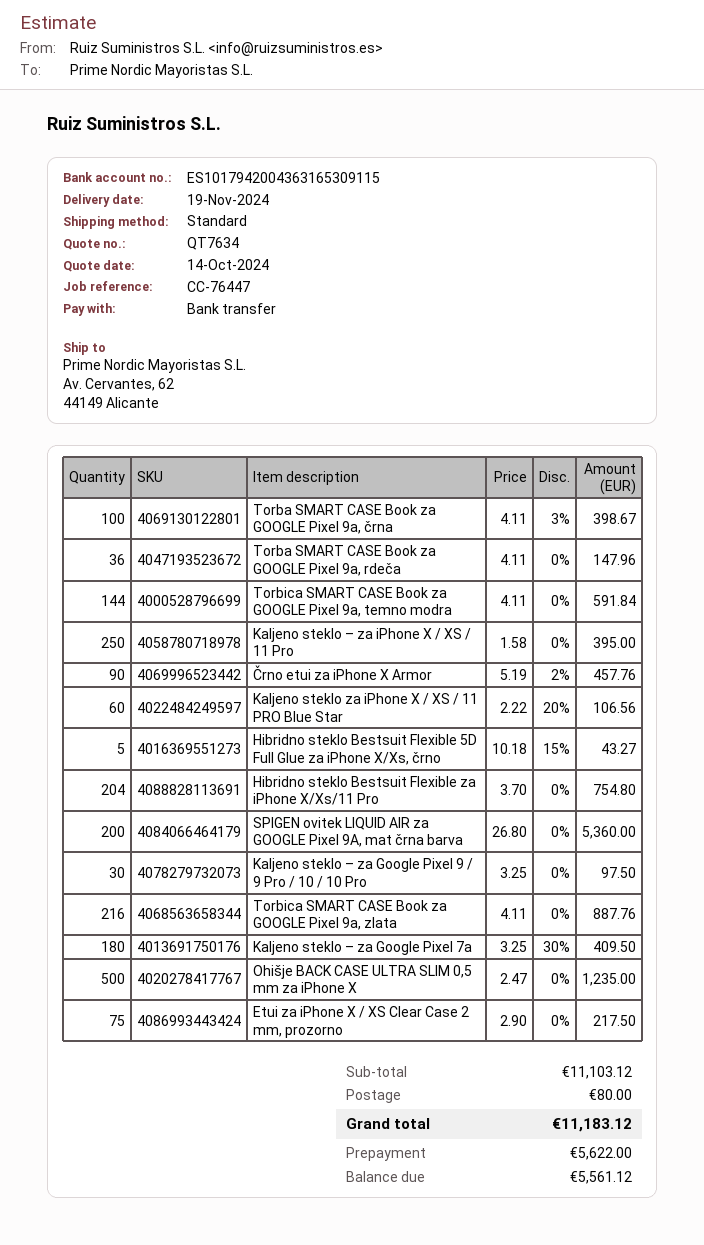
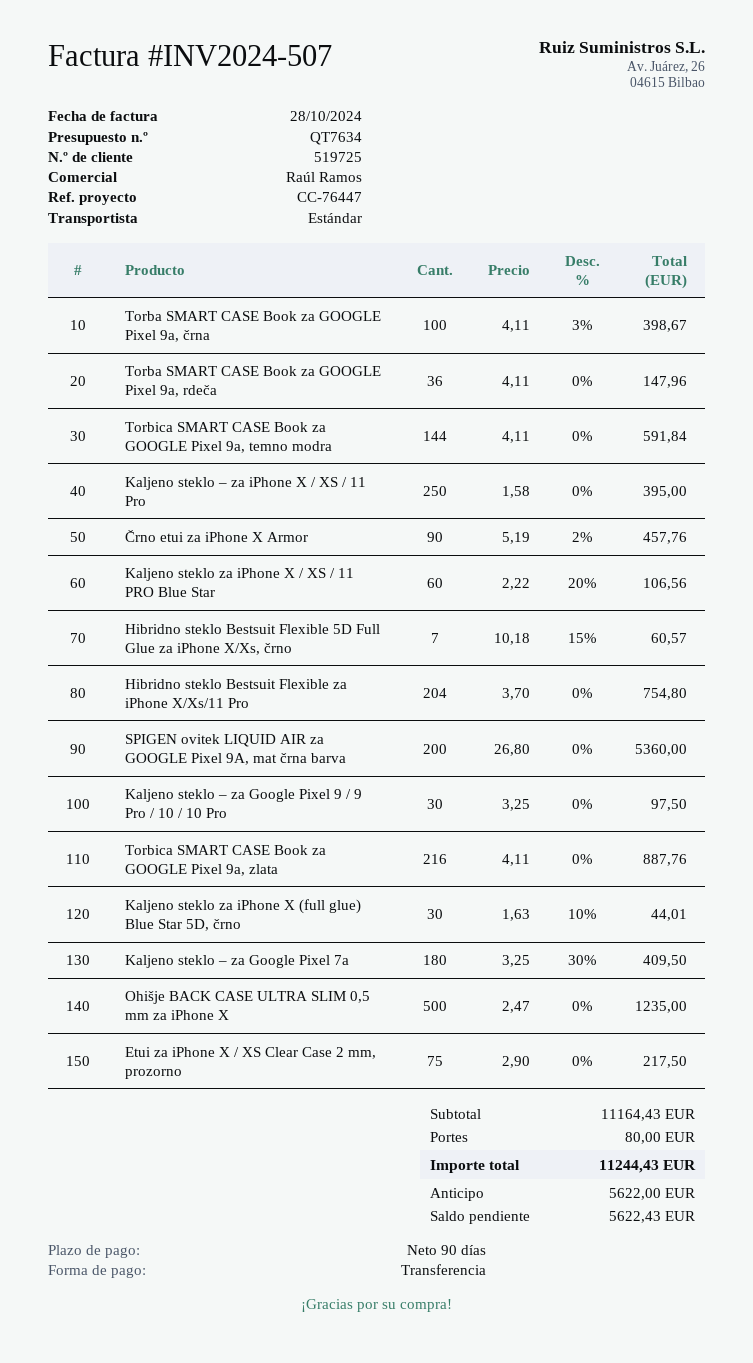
Hibridno steklo Bestsuit Flexible 5D Full Glue za iPhone X/Xs, črno: 5 x 10.18 - 15% = 43.27 -> 7 x 10.18 - 15% = 60.57
Kaljeno steklo za iPhone X (full glue) Blue Star 5D, črno: none -> 30 x 1.63 - 10% = 44.01
subtotal: 11103.12 -> 11164.43
total: 11183.12 -> 11244.43
balance: 5561.12 -> 5622.43

